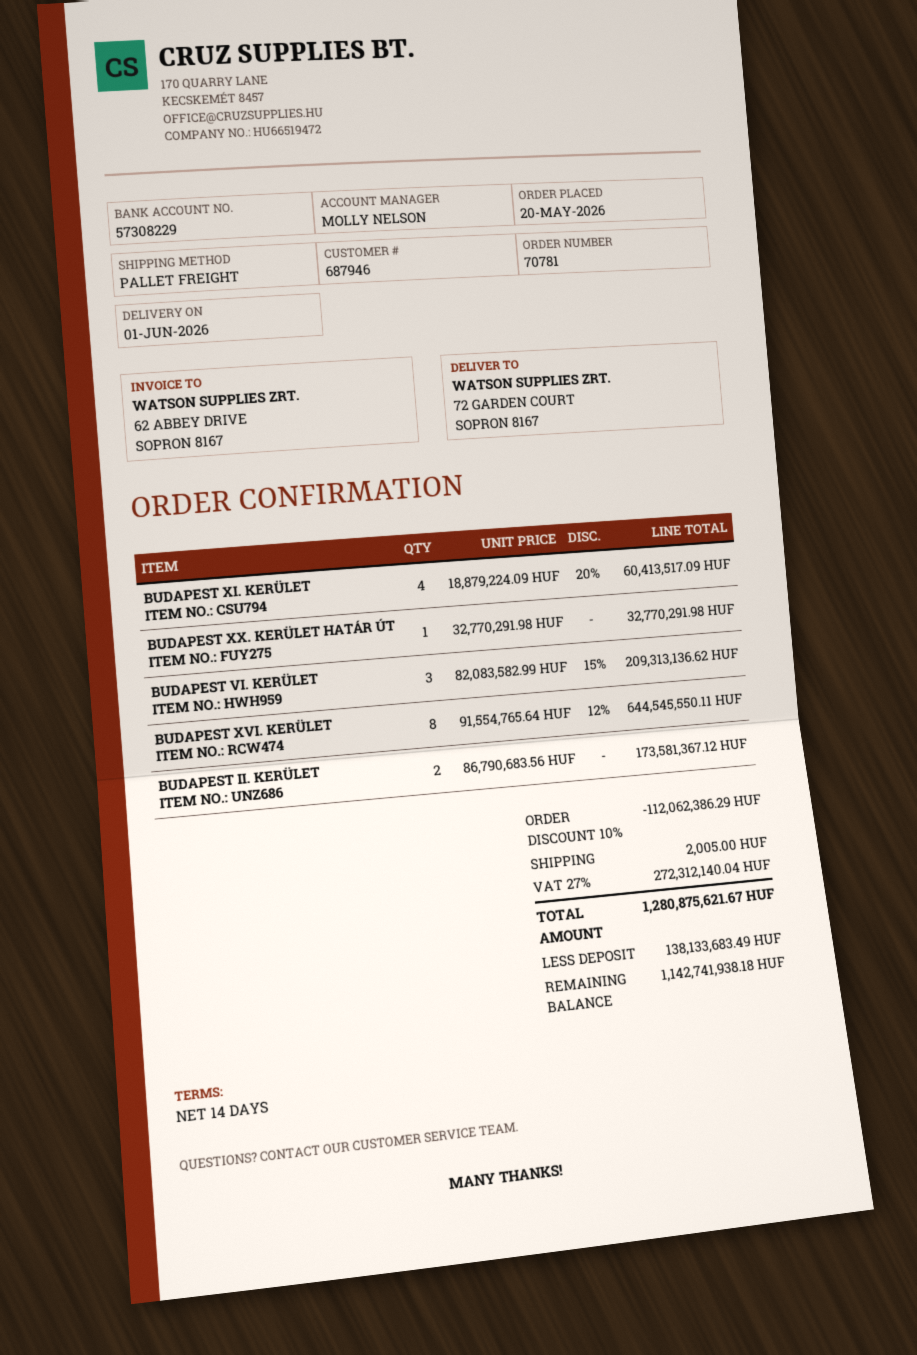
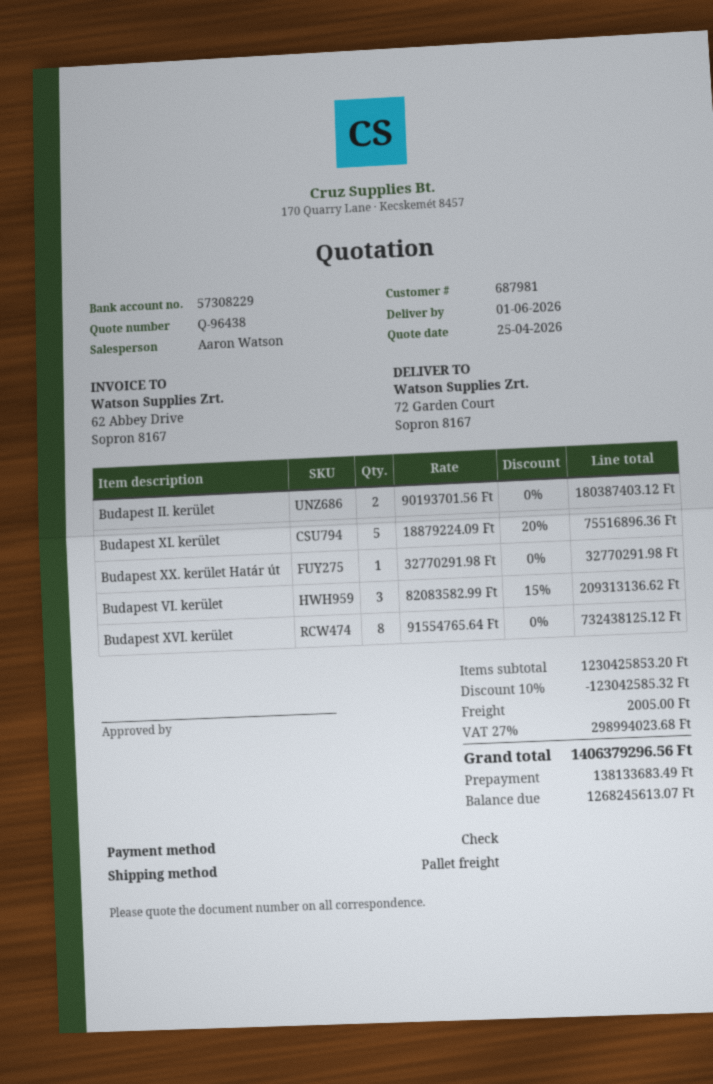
customer number: 687946 -> 687981
sales rep: MOLLY NELSON -> Aaron Watson
BUDAPEST XI. KERÜLET: 4 x 18879224.09 - 20% = 60413517.09 -> 5 x 18879224.09 - 20% = 75516896.36
BUDAPEST XVI. KERÜLET: 8 x 91554765.64 - 12% = 644545550.11 -> 8 x 91554765.64 = 732438125.12
BUDAPEST II. KERÜLET: 2 x 86790683.56 = 173581367.12 -> 2 x 90193701.56 = 180387403.12
discount: 10% = 112062386.29 -> 10% = 123042585.32
tax: 27% = 272312140.04 -> 27% = 298994023.68
total: 1280875621.67 -> 1406379296.56
balance: 1142741938.18 -> 1268245613.07

